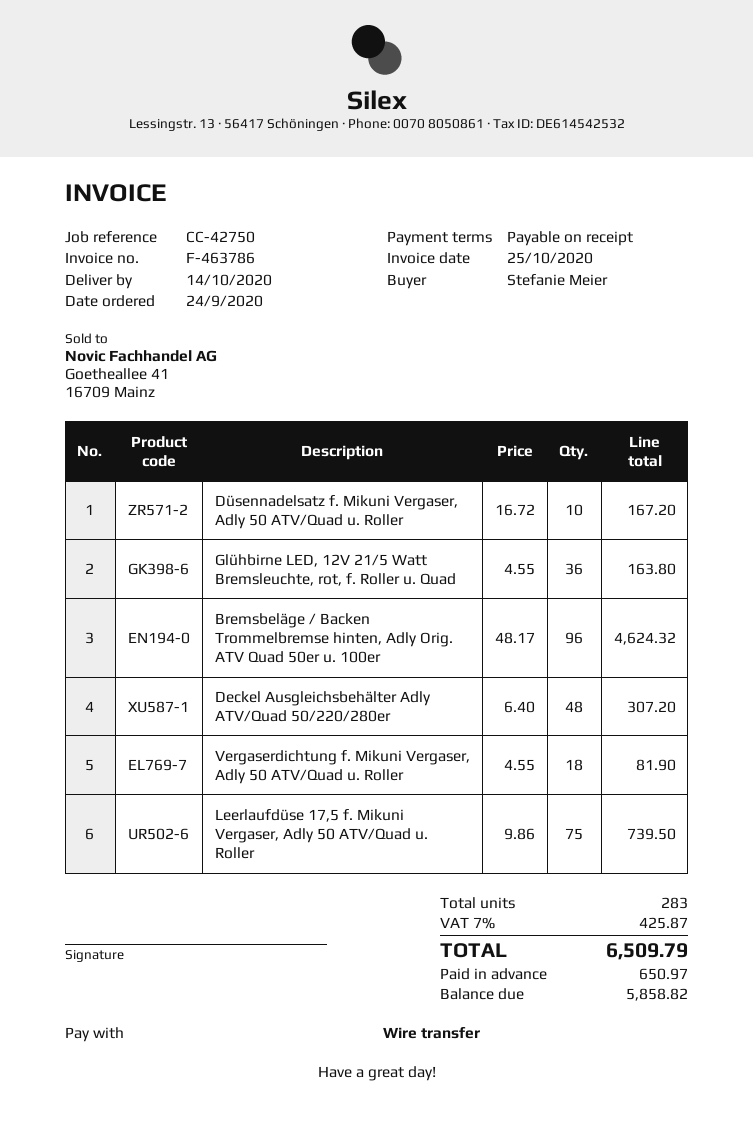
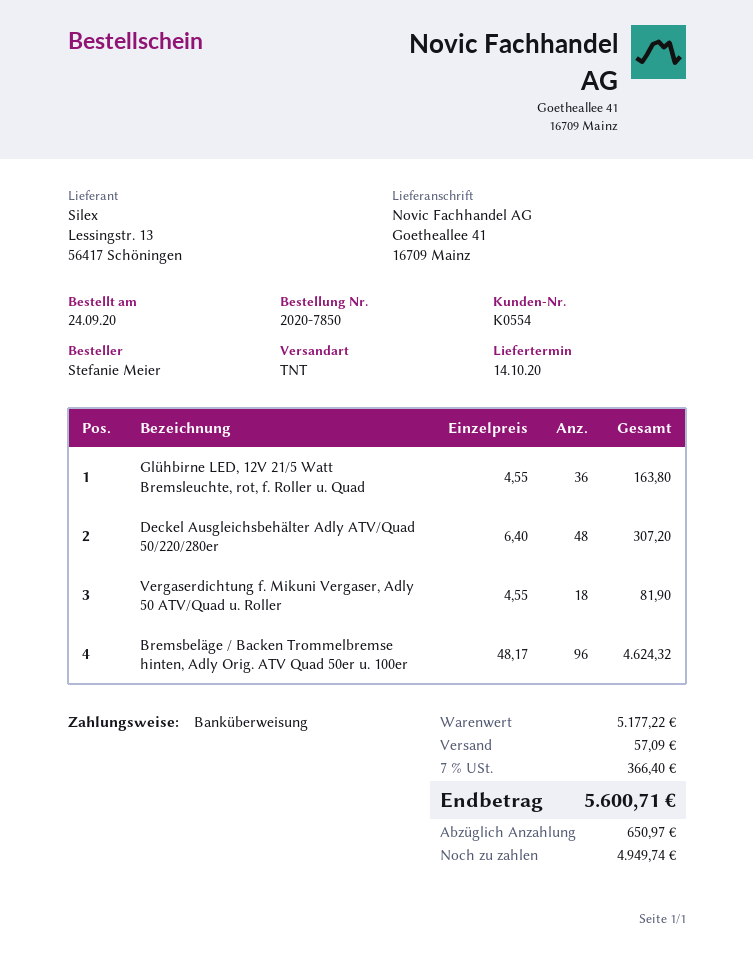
Düsennadelsatz f. Mikuni Vergaser, Adly 50 ATV/Quad u. Roller: 10 x 16.72 = 167.20 -> none
Leerlaufdüse 17,5 f. Mikuni Vergaser, Adly 50 ATV/Quad u. Roller: 75 x 9.86 = 739.50 -> none
shipping: none -> 57.09
tax: 7% = 425.87 -> 7% = 366.40
total: 6509.79 -> 5600.71
balance: 5858.82 -> 4949.74

